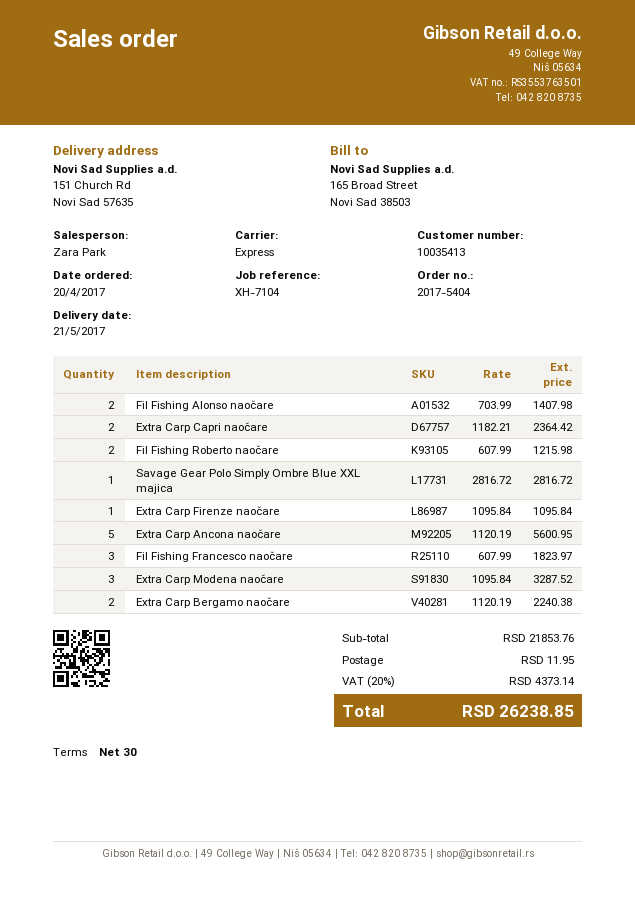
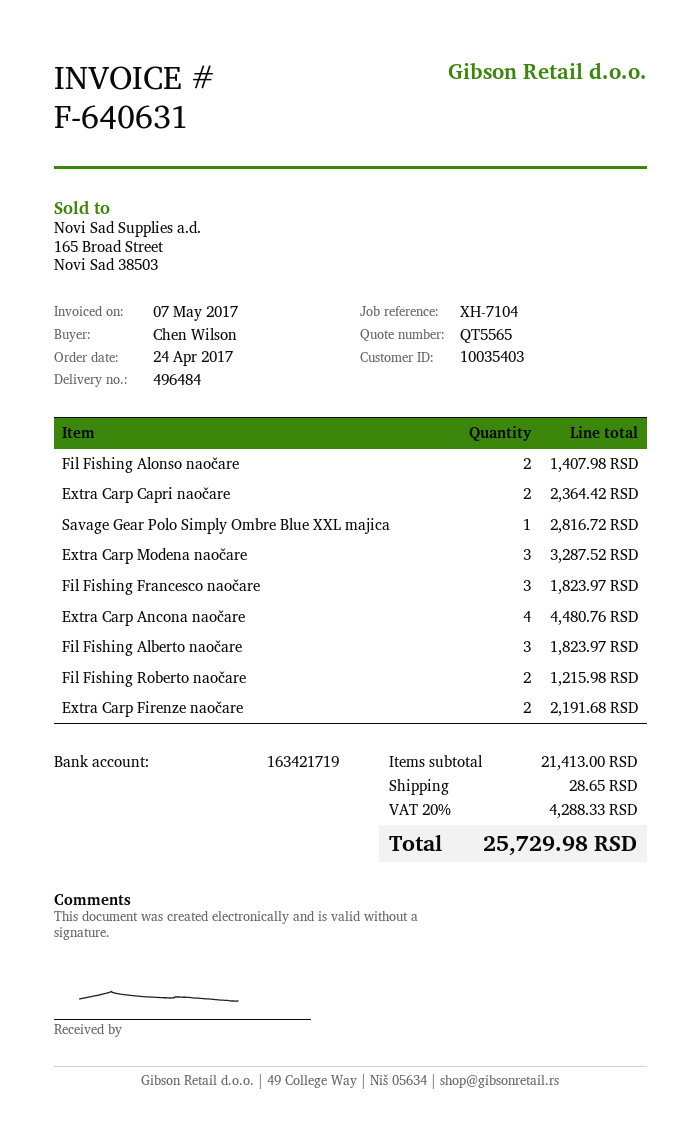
order date: 2017-04-20 -> 2017-04-24
customer number: 10035413 -> 10035403
Extra Carp Firenze naočare: 1 for 1095.84 -> 2 for 2191.68
Extra Carp Ancona naočare: 5 for 5600.95 -> 4 for 4480.76
Extra Carp Bergamo naočare: 2 for 2240.38 -> none
Fil Fishing Alberto naočare: none -> 3 for 1823.97
subtotal: 21853.76 -> 21413.00
shipping: 11.95 -> 28.65
tax: 20% = 4373.14 -> 20% = 4288.33
total: 26238.85 -> 25729.98

